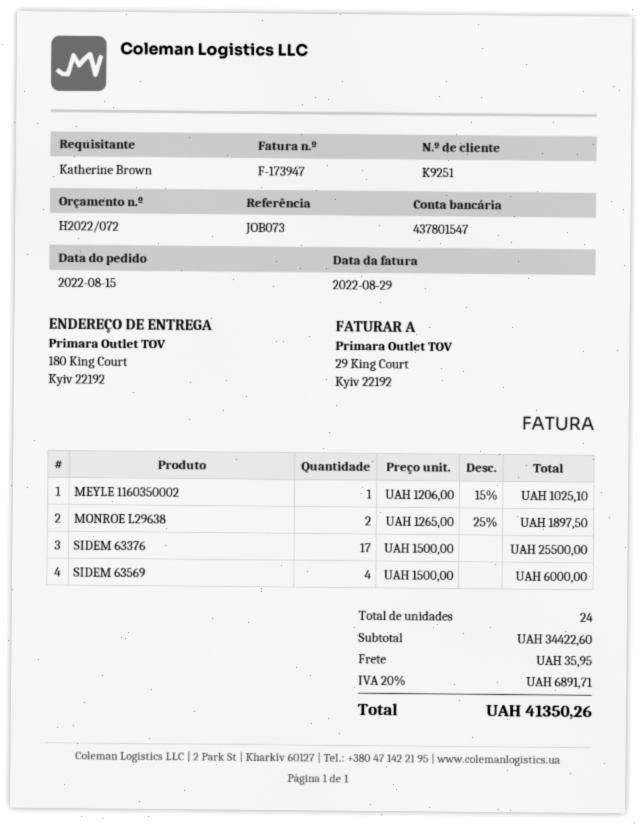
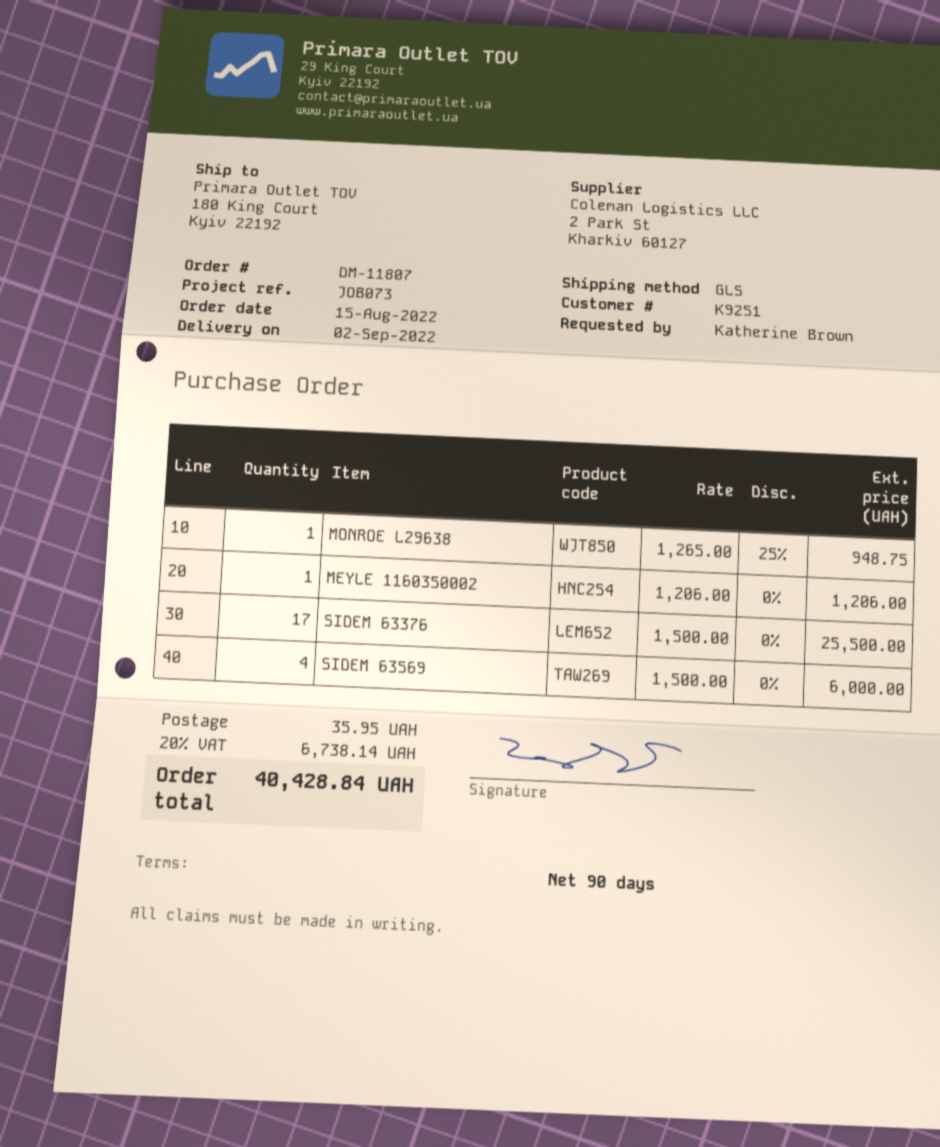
MEYLE 1160350002: 1 x 1206.00 - 15% = 1025.10 -> 1 x 1206.00 = 1206.00
MONROE L29638: 2 x 1265.00 - 25% = 1897.50 -> 1 x 1265.00 - 25% = 948.75
tax: 20% = 6891.71 -> 20% = 6738.14
total: 41350.26 -> 40428.84

